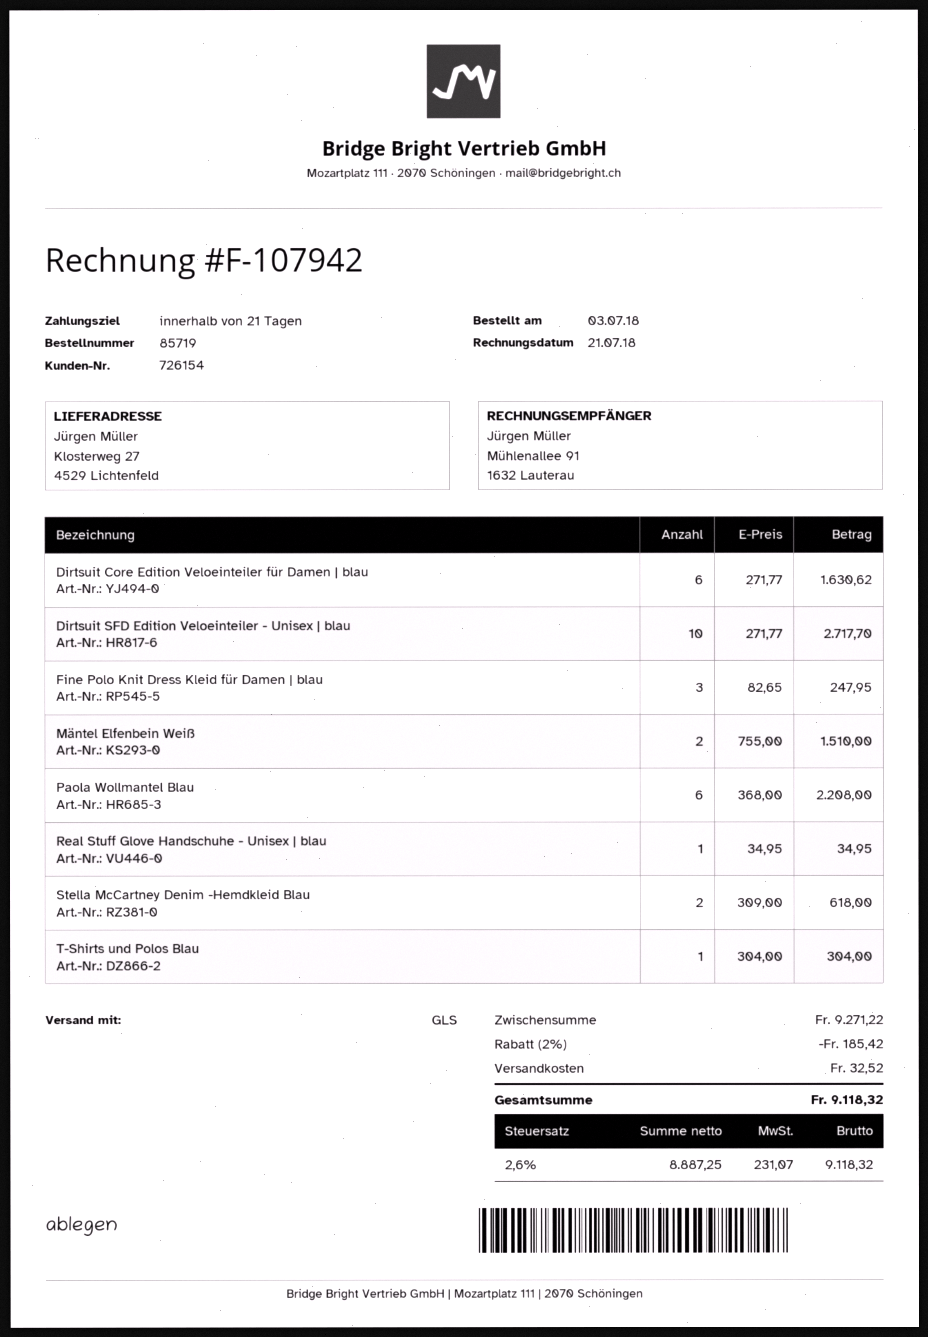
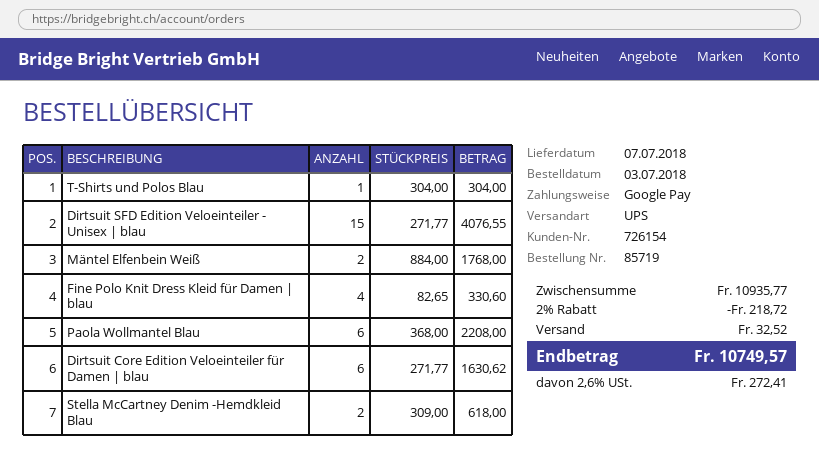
shipping method: GLS -> UPS
Dirtsuit SFD Edition Veloeinteiler - Unisex | blau: 10 x 271.77 = 2717.70 -> 15 x 271.77 = 4076.55
Fine Polo Knit Dress Kleid für Damen | blau: 3 x 82.65 = 247.95 -> 4 x 82.65 = 330.60
Mäntel Elfenbein Weiß: 2 x 755.00 = 1510.00 -> 2 x 884.00 = 1768.00
Real Stuff Glove Handschuhe - Unisex | blau: 1 x 34.95 = 34.95 -> none
subtotal: 9271.22 -> 10935.77
discount: 2% = 185.42 -> 2% = 218.72
tax: 2.6% = 231.07 -> 2.6% = 272.41
total: 9118.32 -> 10749.57

